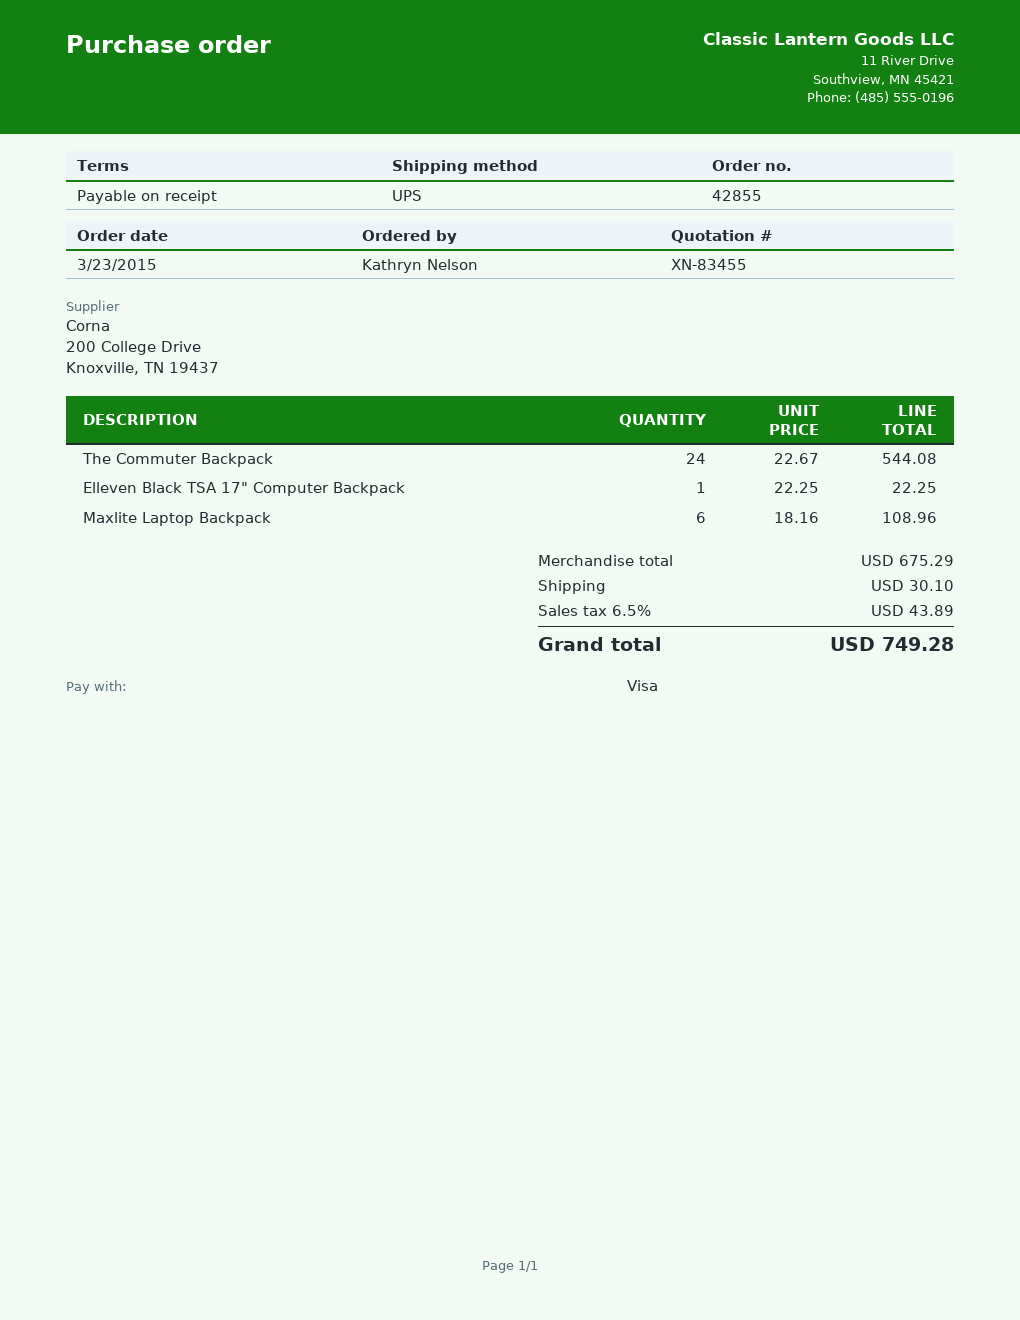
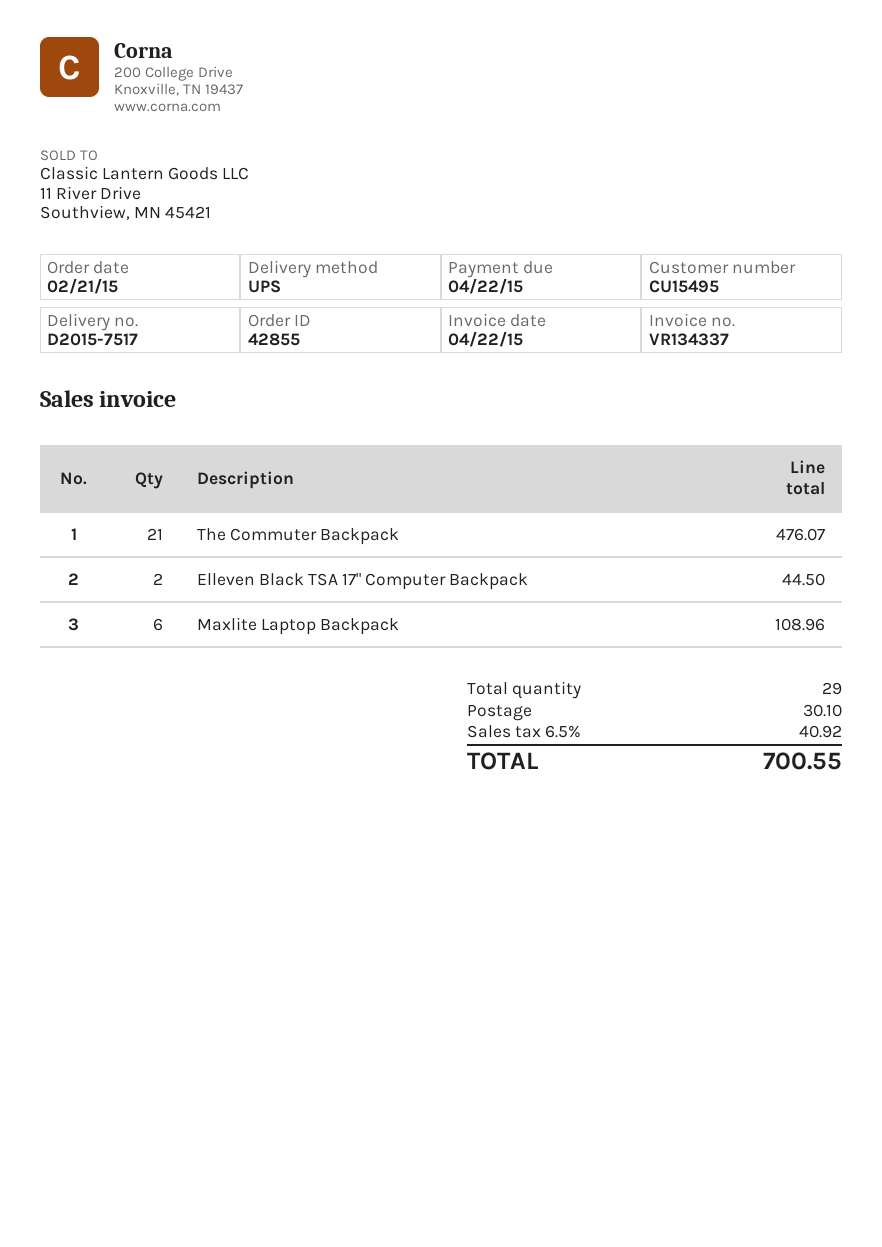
order date: 2015-03-23 -> 2015-02-21
The Commuter Backpack: 24 for 544.08 -> 21 for 476.07
Elleven Black TSA 17" Computer Backpack: 1 for 22.25 -> 2 for 44.50
tax: 6.5% = 43.89 -> 6.5% = 40.92
total: 749.28 -> 700.55

